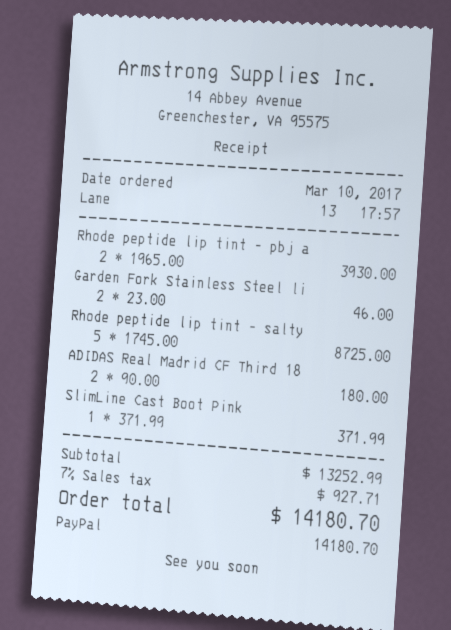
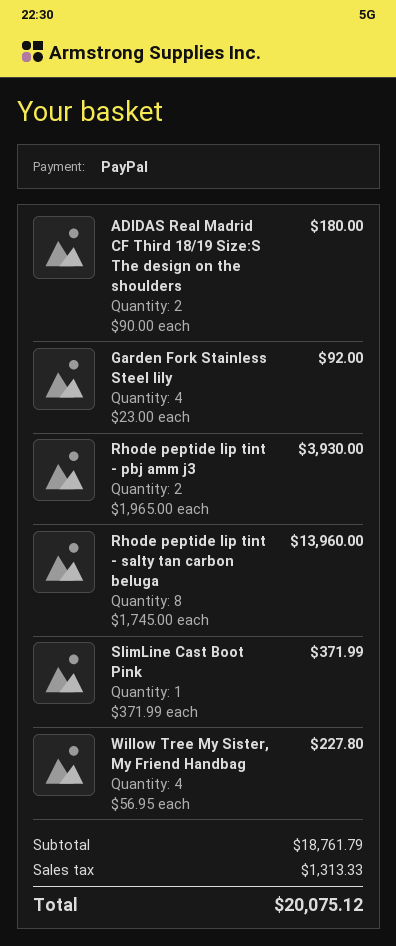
Garden Fork Stainless Steel li: 2 x 23.00 = 46.00 -> 4 x 23.00 = 92.00
Rhode peptide lip tint - salty: 5 x 1745.00 = 8725.00 -> 8 x 1745.00 = 13960.00
Willow Tree My Sister, My Friend Handbag: none -> 4 x 56.95 = 227.80
subtotal: 13252.99 -> 18761.79
tax: 927.71 -> 1313.33
total: 14180.70 -> 20075.12

